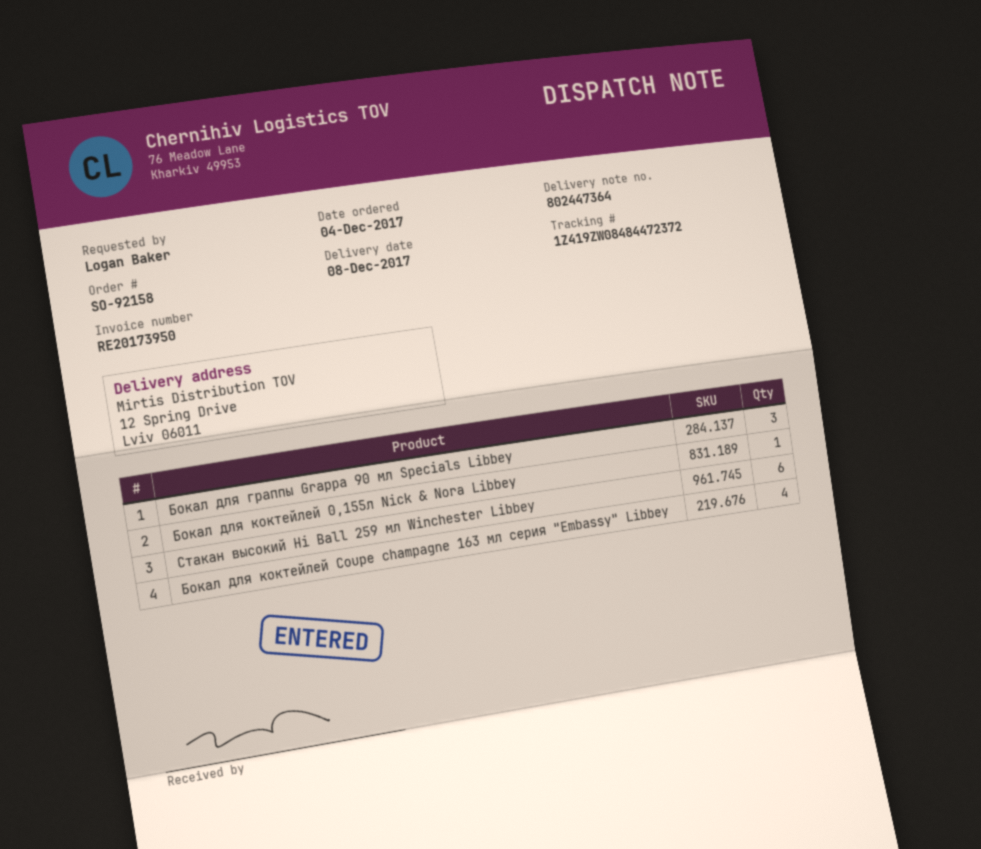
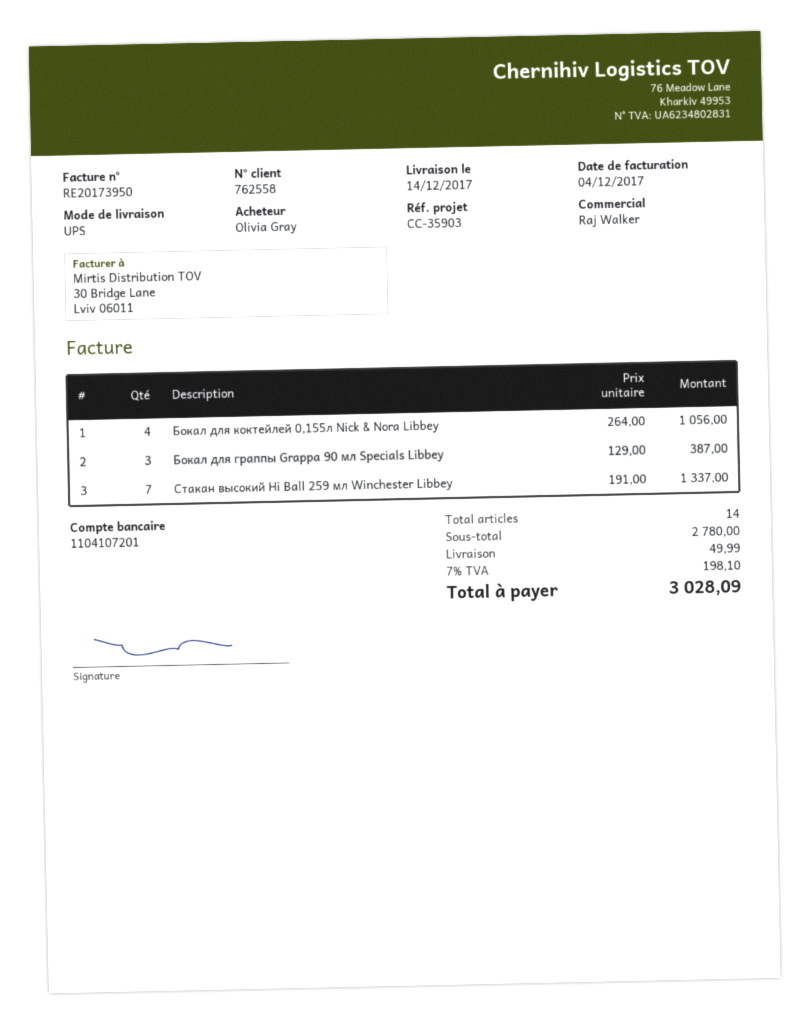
delivery date: 2017-12-08 -> 2017-12-14
ordered by: Logan Baker -> Olivia Gray
Бокал для коктейлей 0,155л Nick & Nora Libbey: 1 -> 4
Стакан высокий Hi Ball 259 мл Winchester Libbey: 6 -> 7
Бокал для коктейлей Coupe champagne 163 мл серия "Embassy" Libbey: 4 -> none

